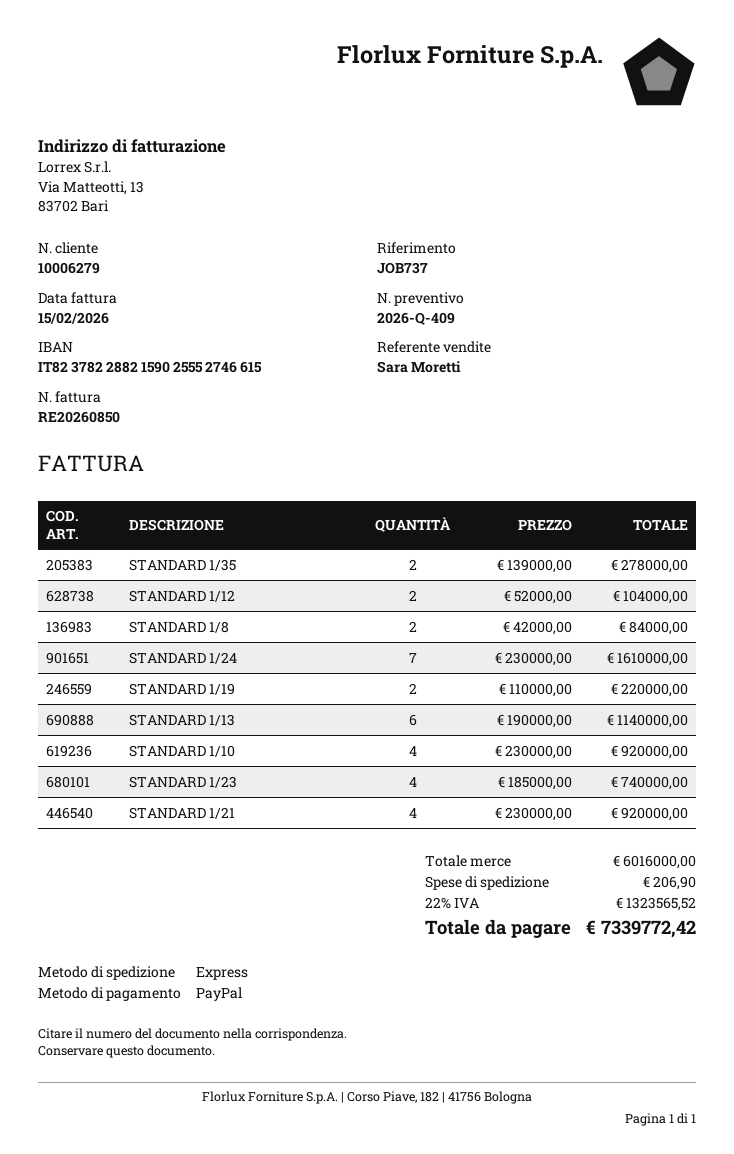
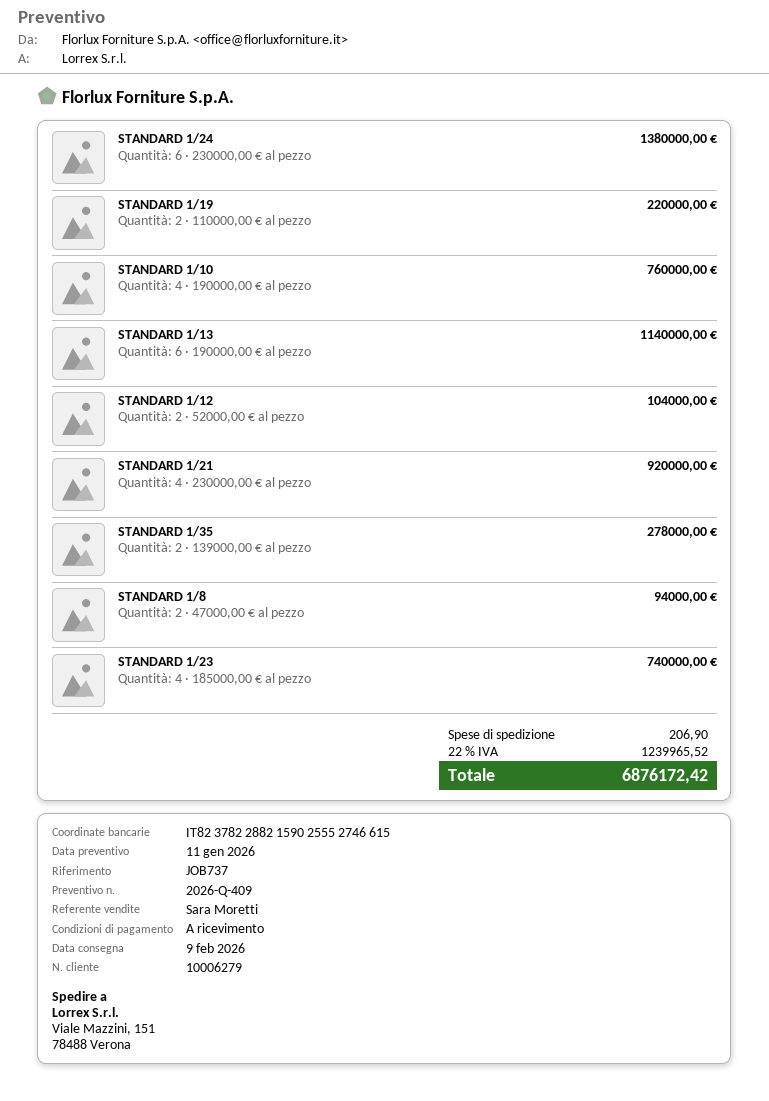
STANDARD 1/8: 2 x 42000.00 = 84000.00 -> 2 x 47000.00 = 94000.00
STANDARD 1/24: 7 x 230000.00 = 1610000.00 -> 6 x 230000.00 = 1380000.00
STANDARD 1/10: 4 x 230000.00 = 920000.00 -> 4 x 190000.00 = 760000.00
tax: 22% = 1323565.52 -> 22% = 1239965.52
total: 7339772.42 -> 6876172.42

